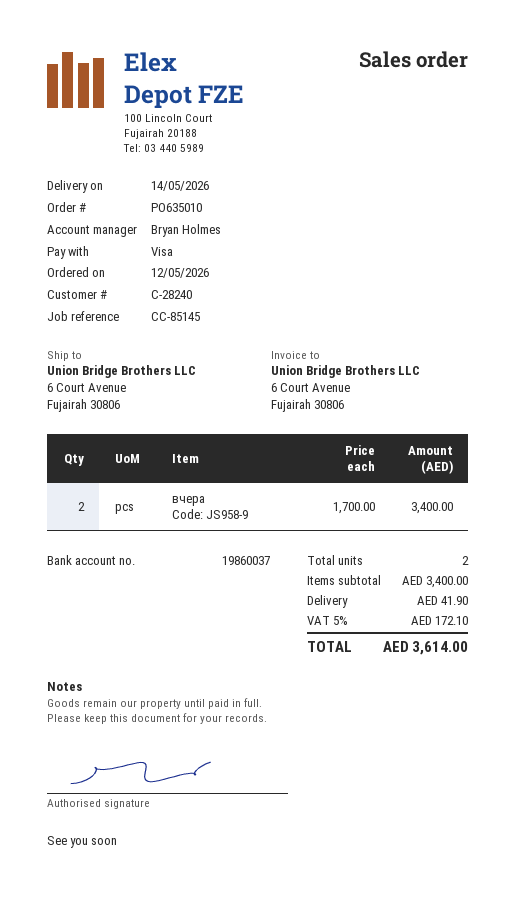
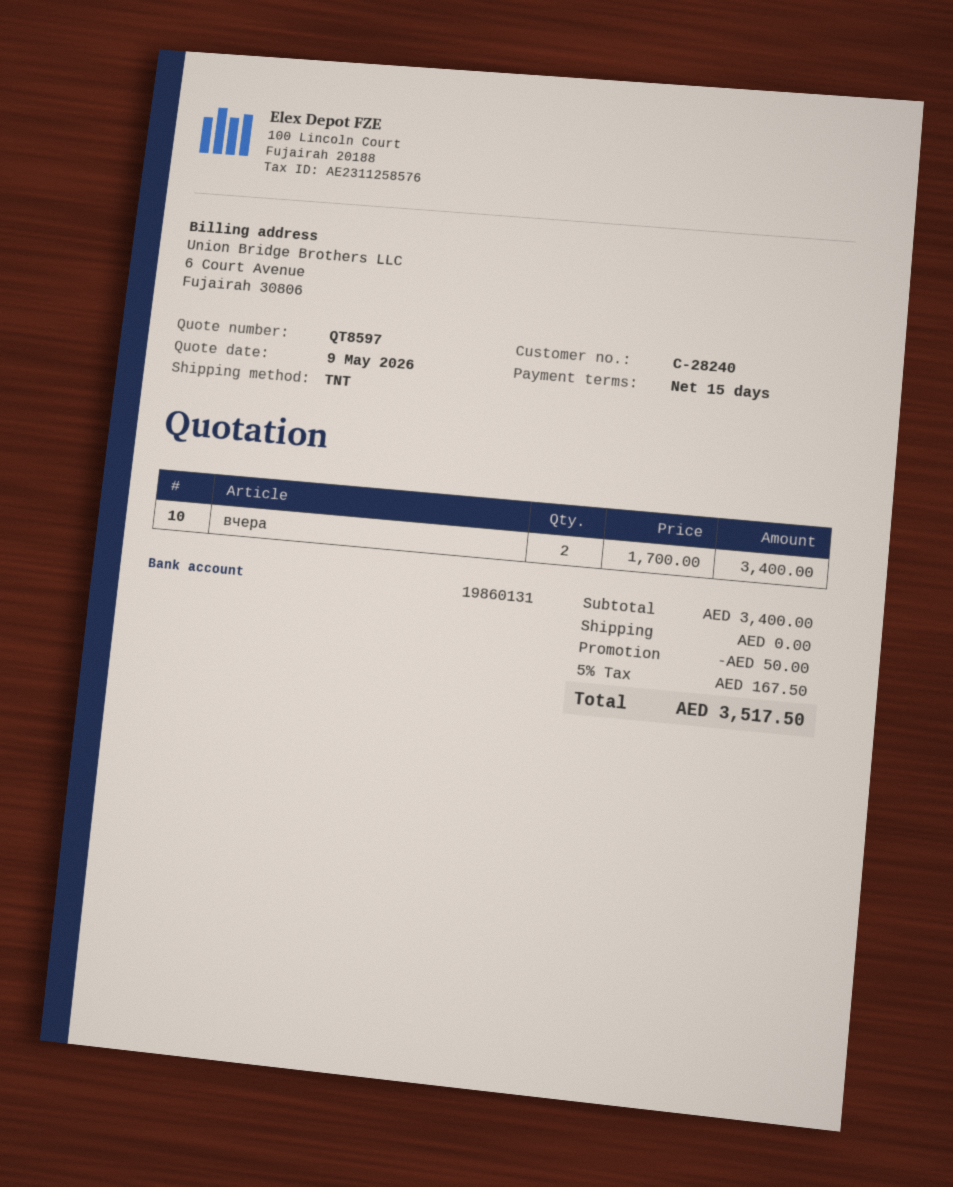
bank account: 19860037 -> 19860131
discount: none -> 50.00
shipping: 41.90 -> 0.00
tax: 5% = 172.10 -> 5% = 167.50
total: 3614.00 -> 3517.50

